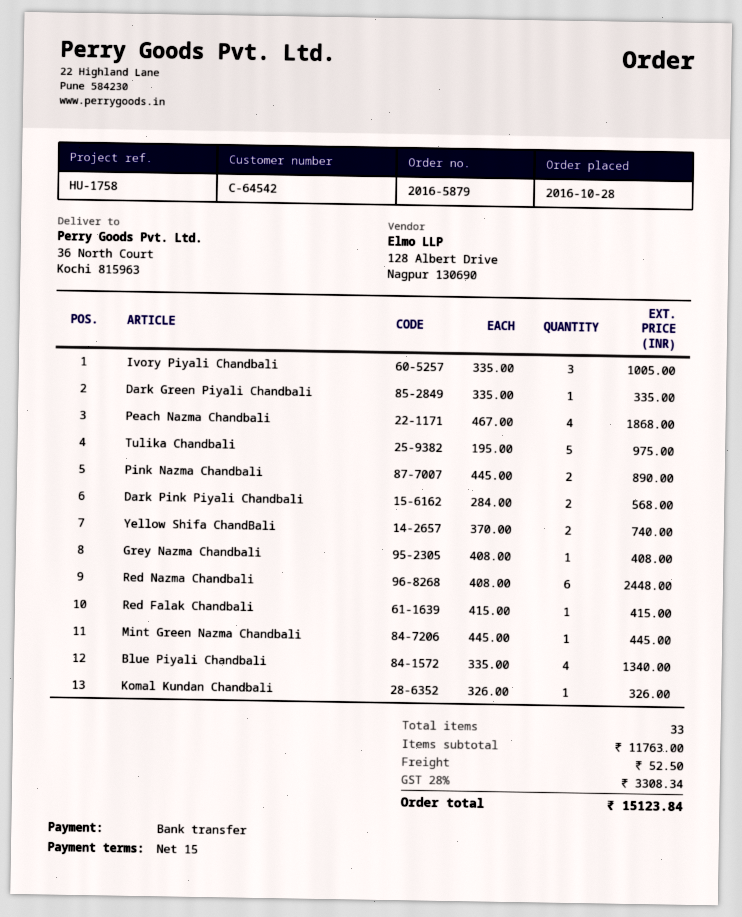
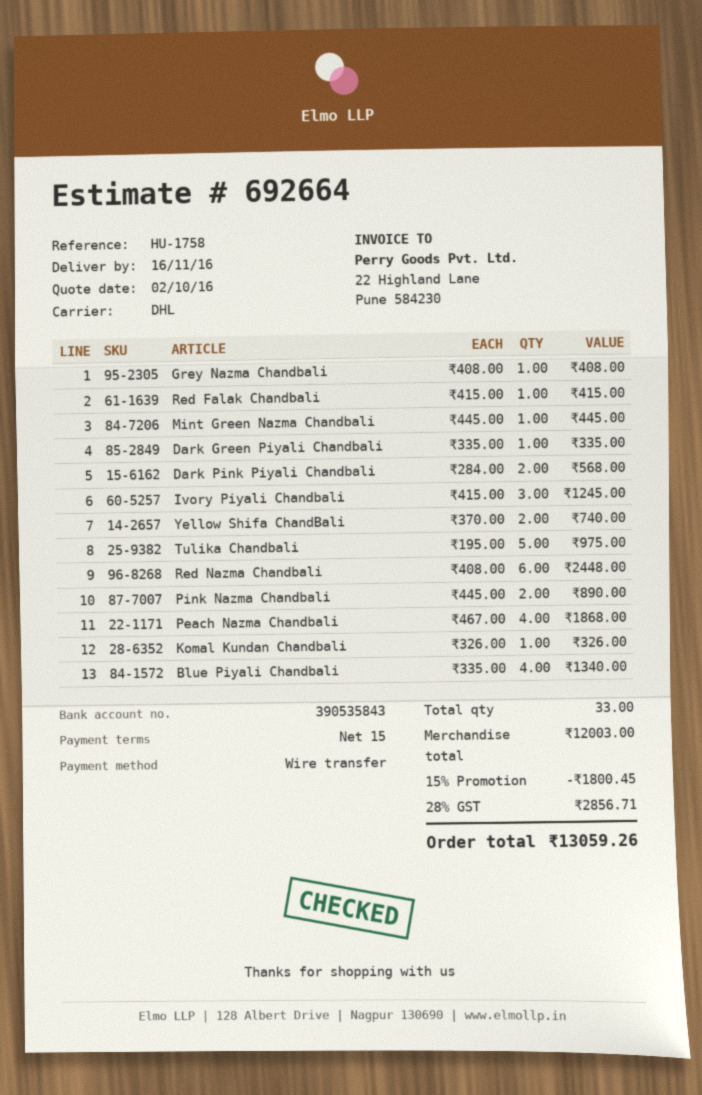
Ivory Piyali Chandbali: 3 x 335.00 = 1005.00 -> 3 x 415.00 = 1245.00
subtotal: 11763.00 -> 12003.00
discount: none -> 15% = 1800.45
shipping: 52.50 -> none
tax: 28% = 3308.34 -> 28% = 2856.71
total: 15123.84 -> 13059.26

